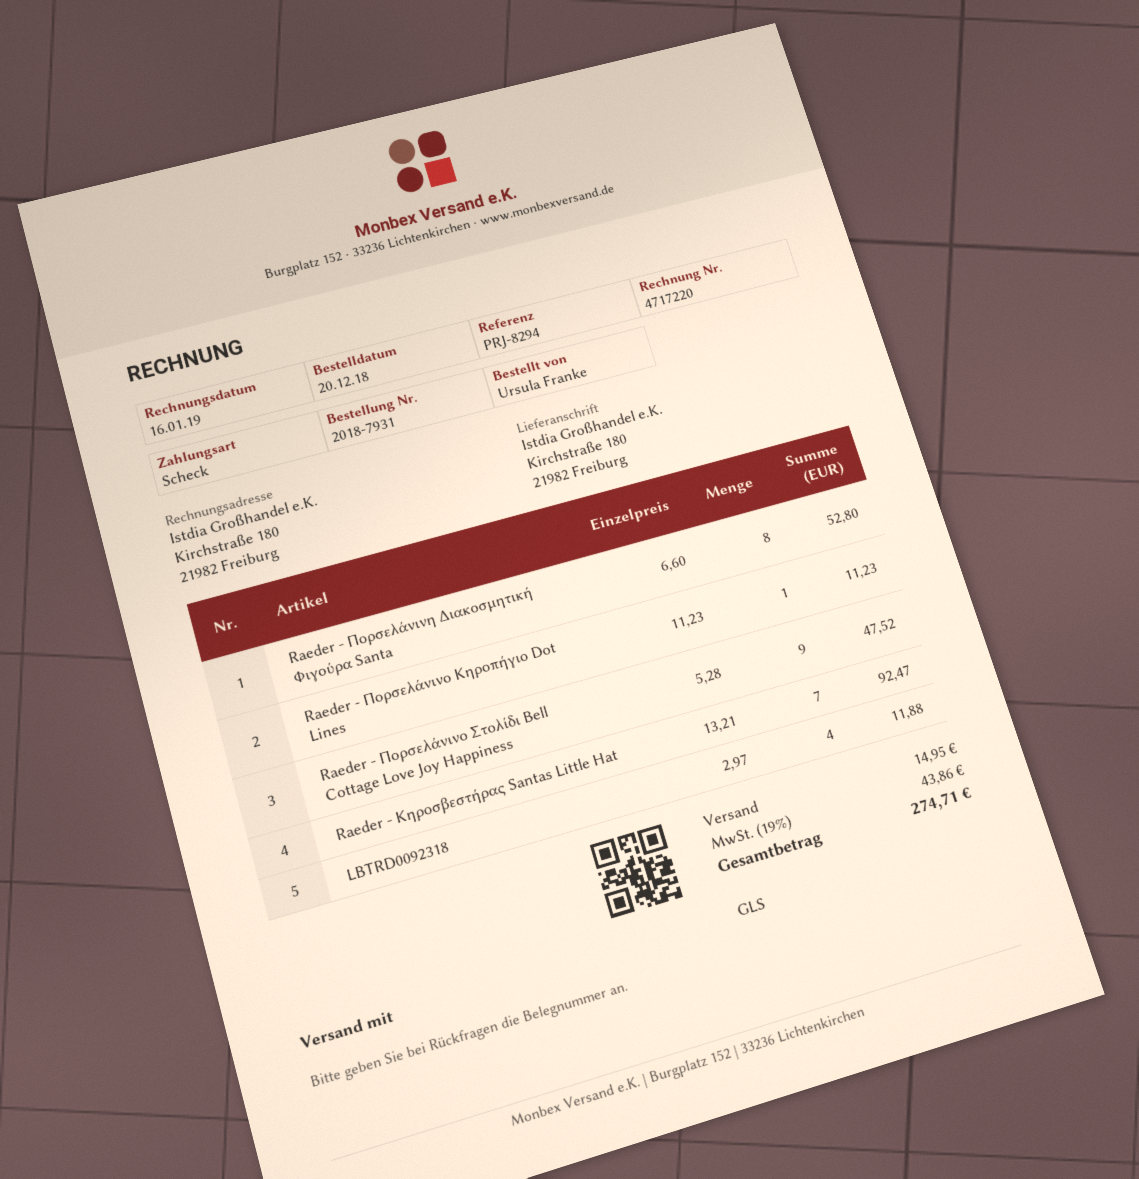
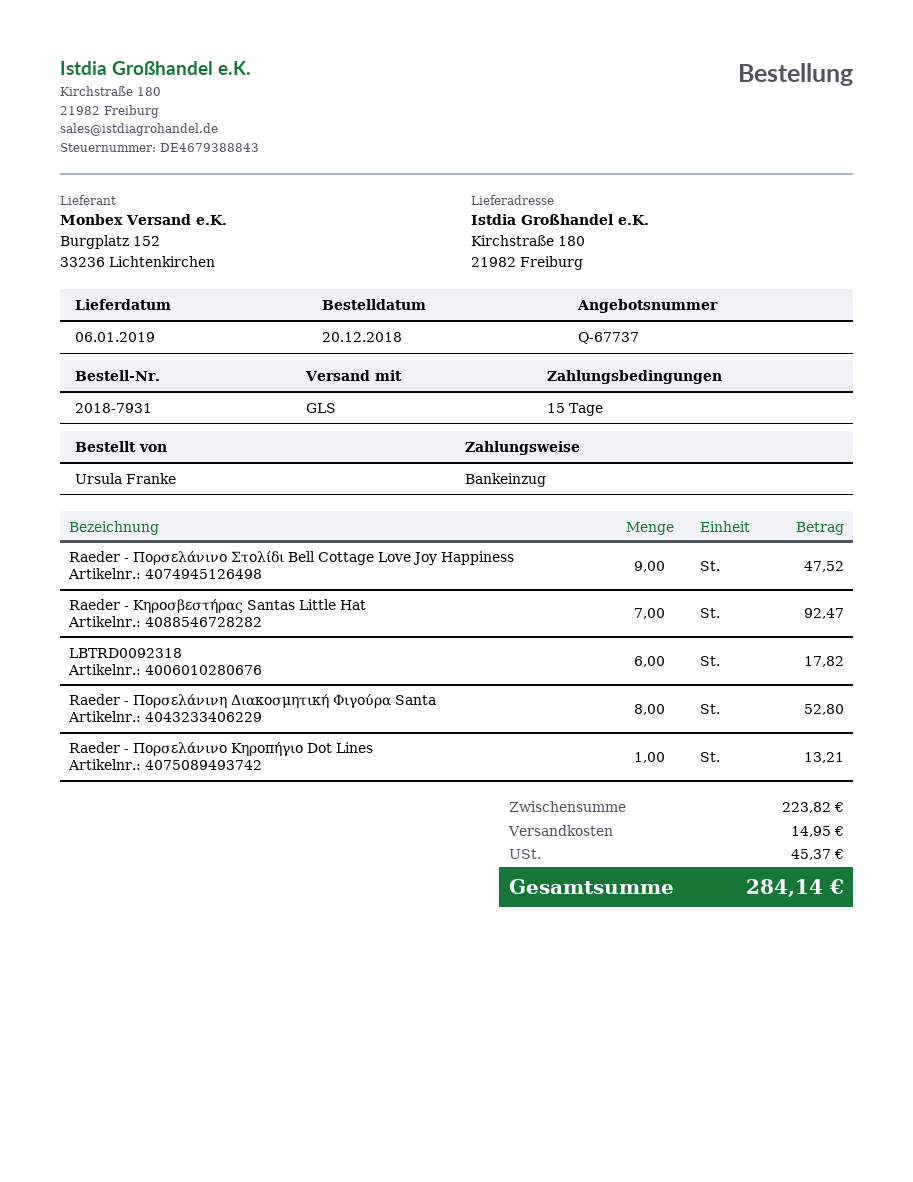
payment method: cheque -> direct debit
Raeder - Πορσελάνινο Κηροπήγιο Dot Lines: 1 for 11.23 -> 1 for 13.21
LBTRD0092318: 4 for 11.88 -> 6 for 17.82
tax: 43.86 -> 45.37
total: 274.71 -> 284.14

